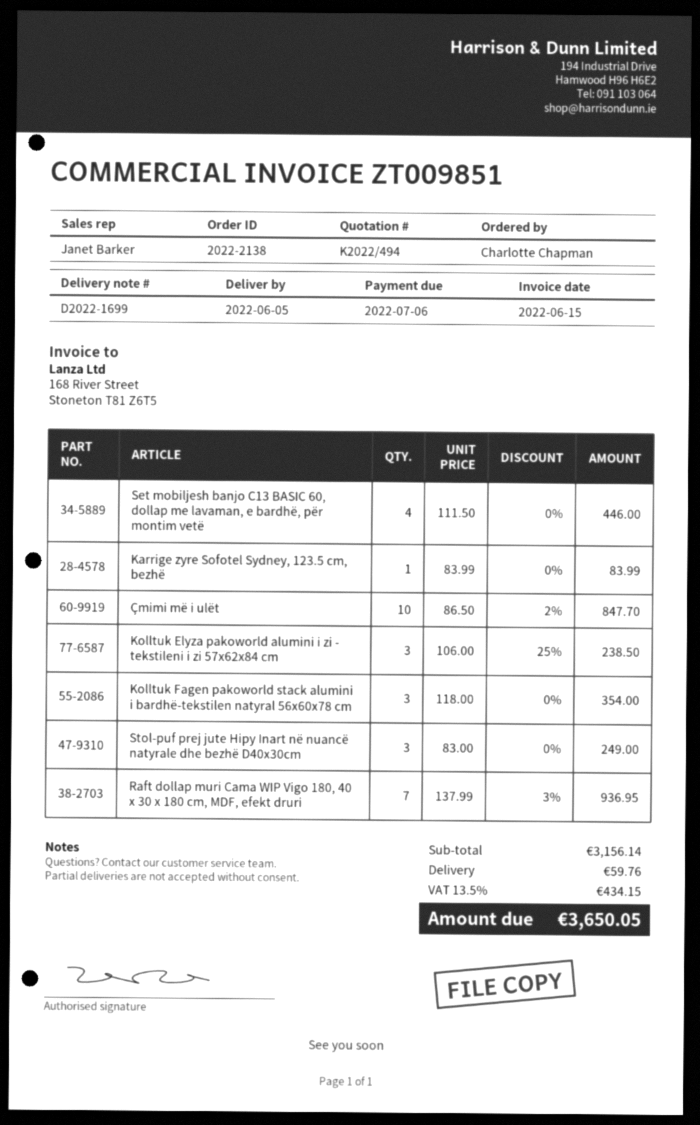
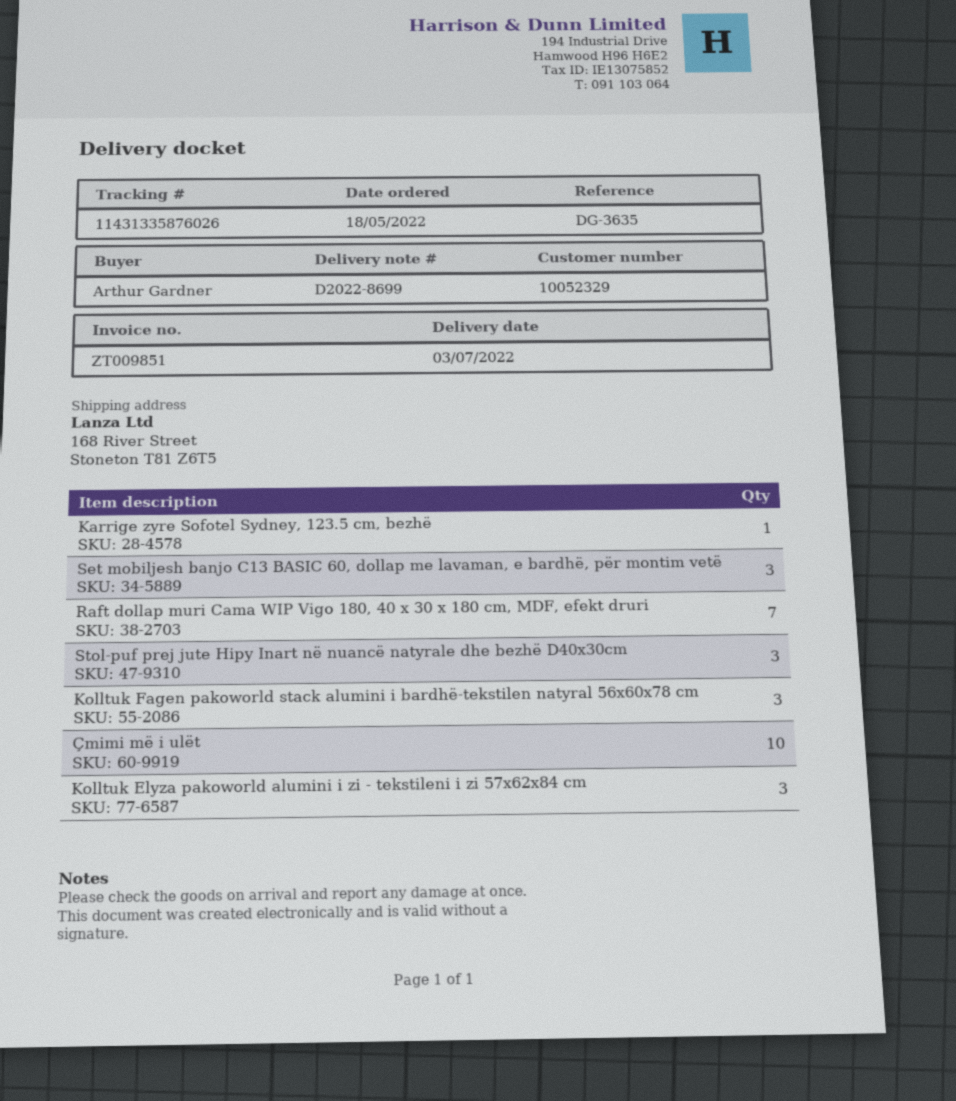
delivery note number: D2022-1699 -> D2022-8699
delivery date: 2022-06-05 -> 2022-07-03
ordered by: Charlotte Chapman -> Arthur Gardner
Set mobiljesh banjo C13 BASIC 60, dollap me lavaman, e bardhë, për montim vetë: 4 -> 3

